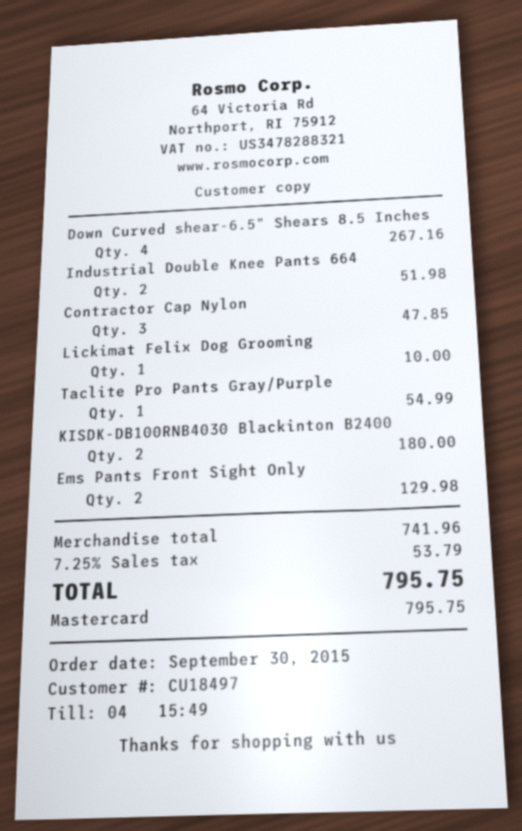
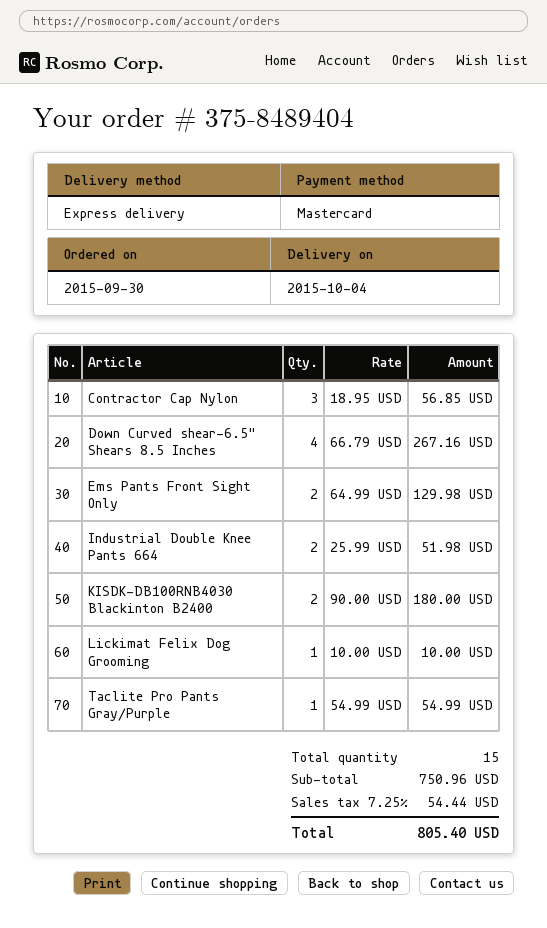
Contractor Cap Nylon: 3 for 47.85 -> 3 for 56.85
subtotal: 741.96 -> 750.96
tax: 7.25% = 53.79 -> 7.25% = 54.44
total: 795.75 -> 805.40

